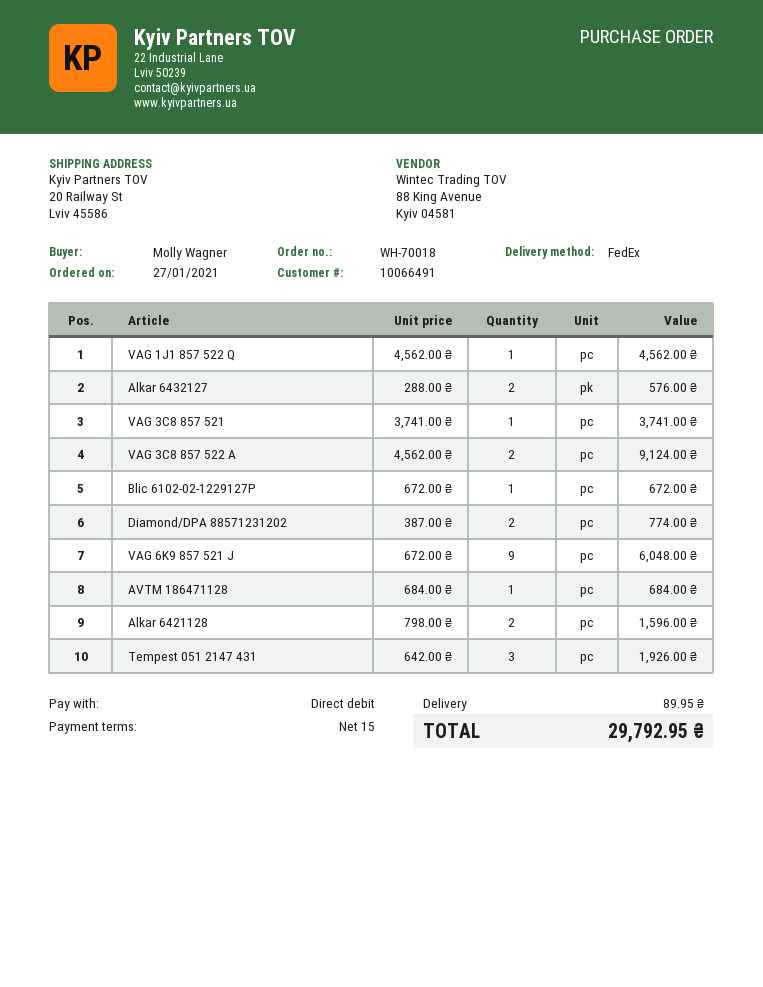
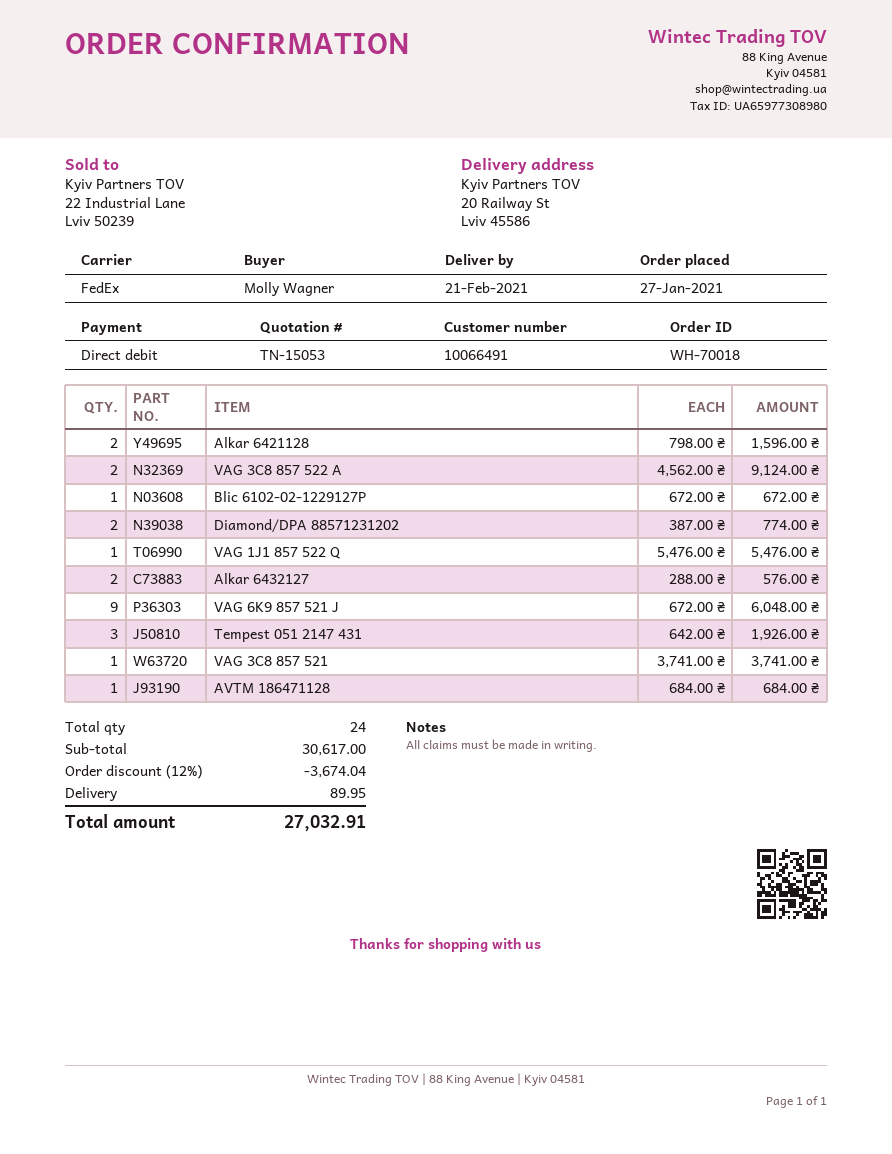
VAG 1J1 857 522 Q: 1 x 4562.00 = 4562.00 -> 1 x 5476.00 = 5476.00
discount: none -> 12% = 3674.04
total: 29792.95 -> 27032.91

